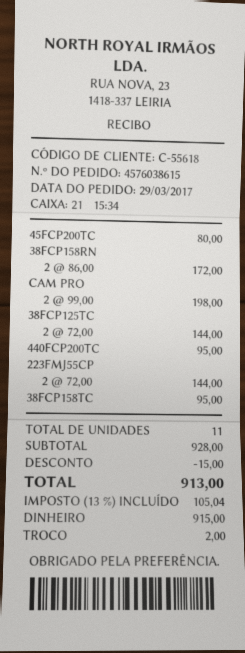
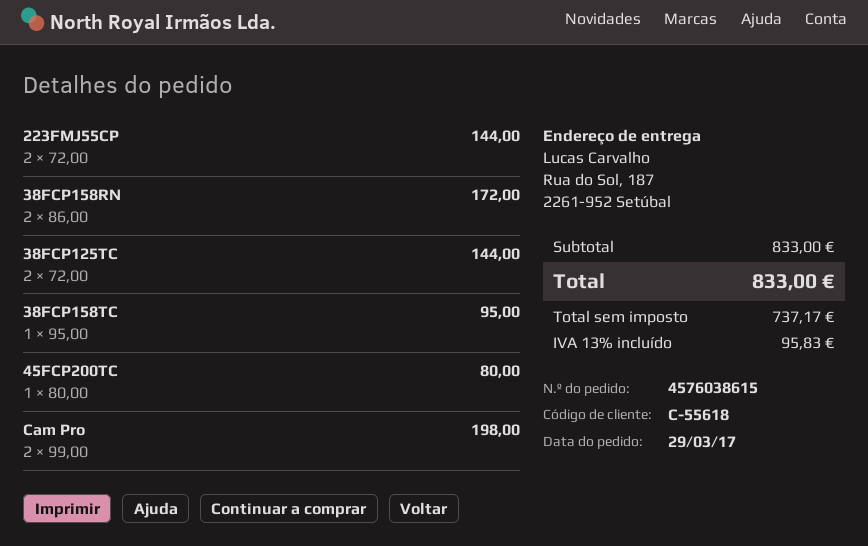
440FCP200TC: 1 x 95.00 = 95.00 -> none
subtotal: 928.00 -> 833.00
discount: 15.00 -> none
tax: 13% = 105.04 -> 13% = 95.83
total: 913.00 -> 833.00

